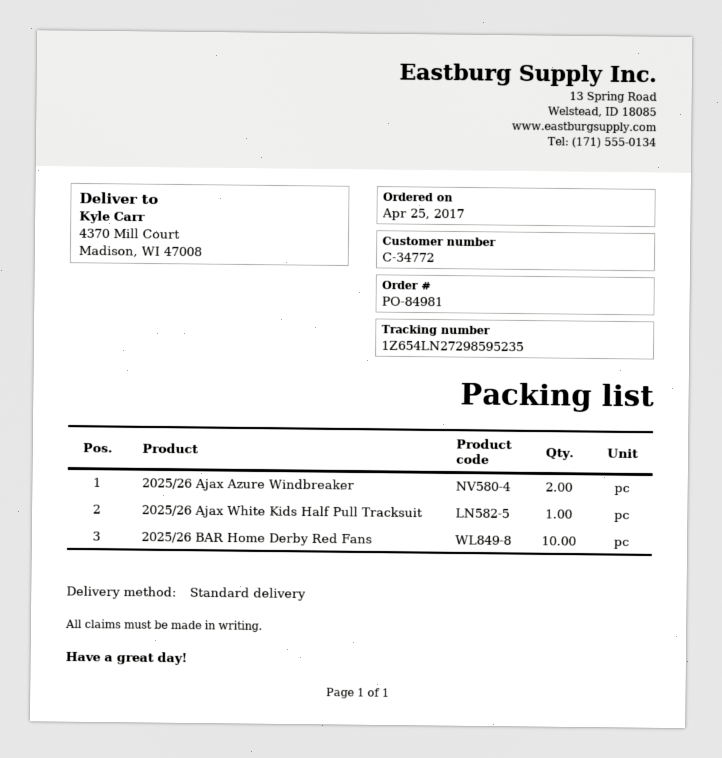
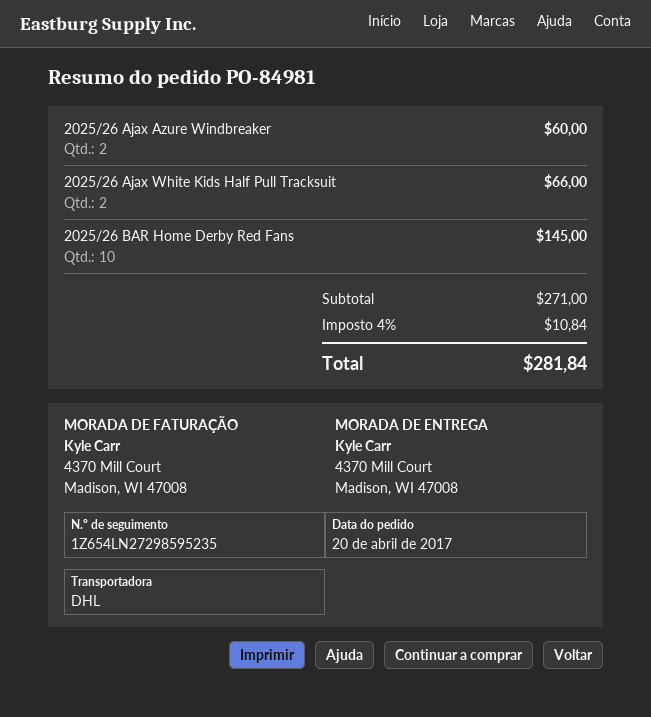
order date: 2017-04-25 -> 2017-04-20
shipping method: standard -> DHL
2025/26 Ajax White Kids Half Pull Tracksuit: 1 -> 2

